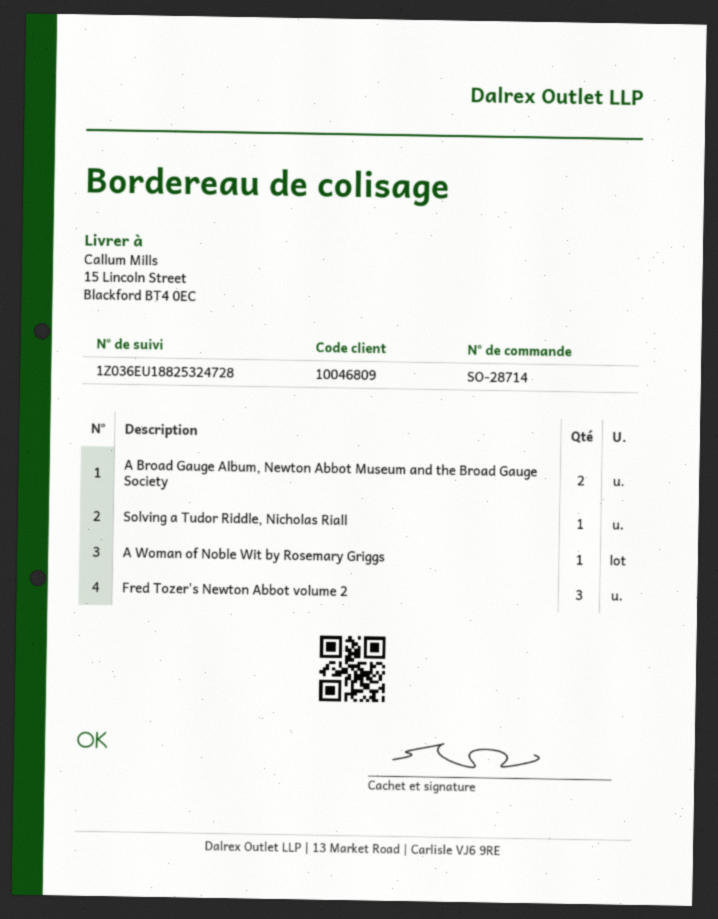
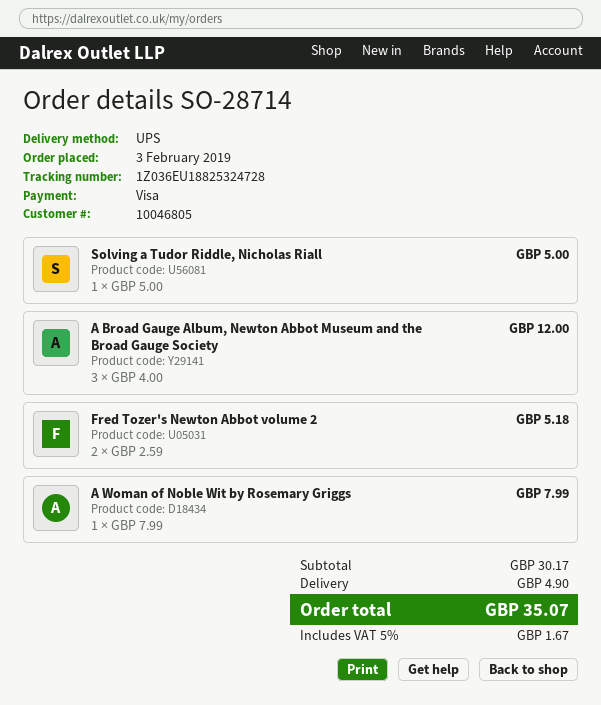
customer number: 10046809 -> 10046805
A Broad Gauge Album, Newton Abbot Museum and the Broad Gauge Society: 2 -> 3
Fred Tozer's Newton Abbot volume 2: 3 -> 2

